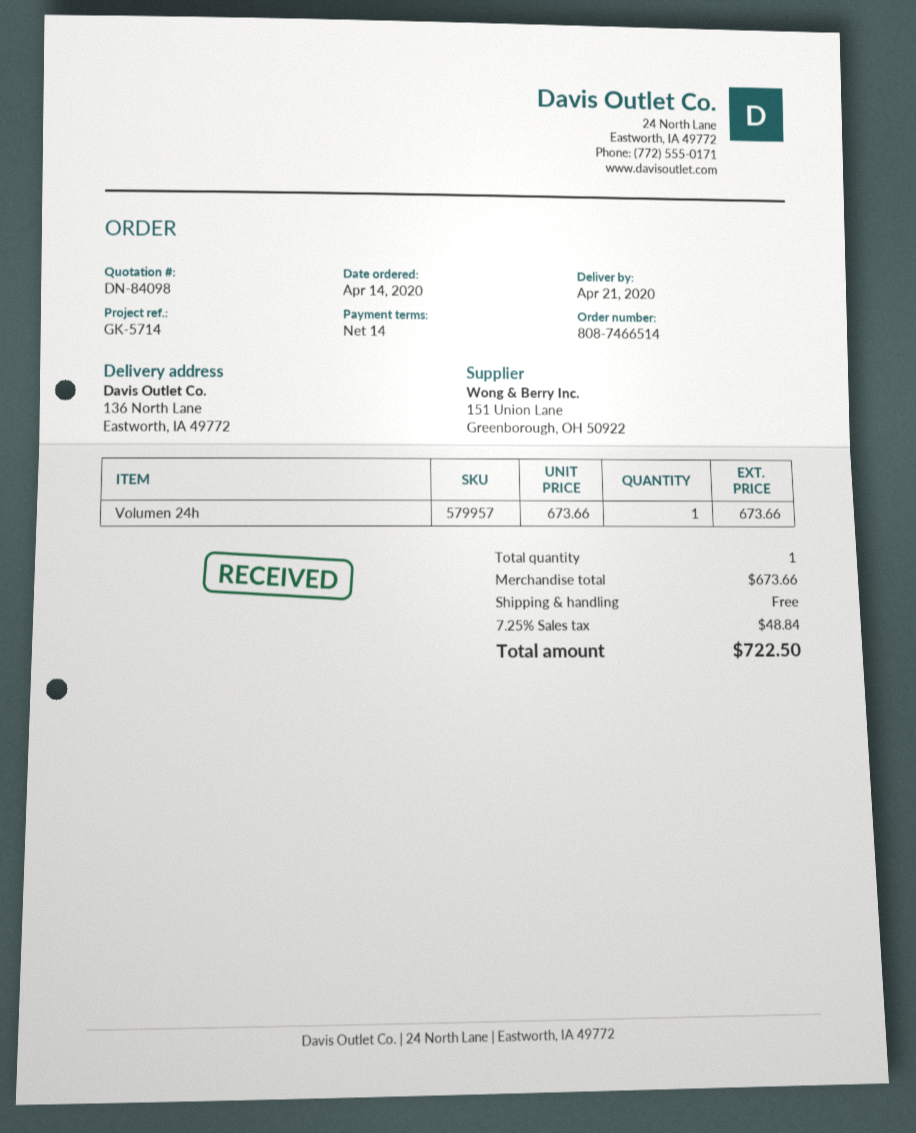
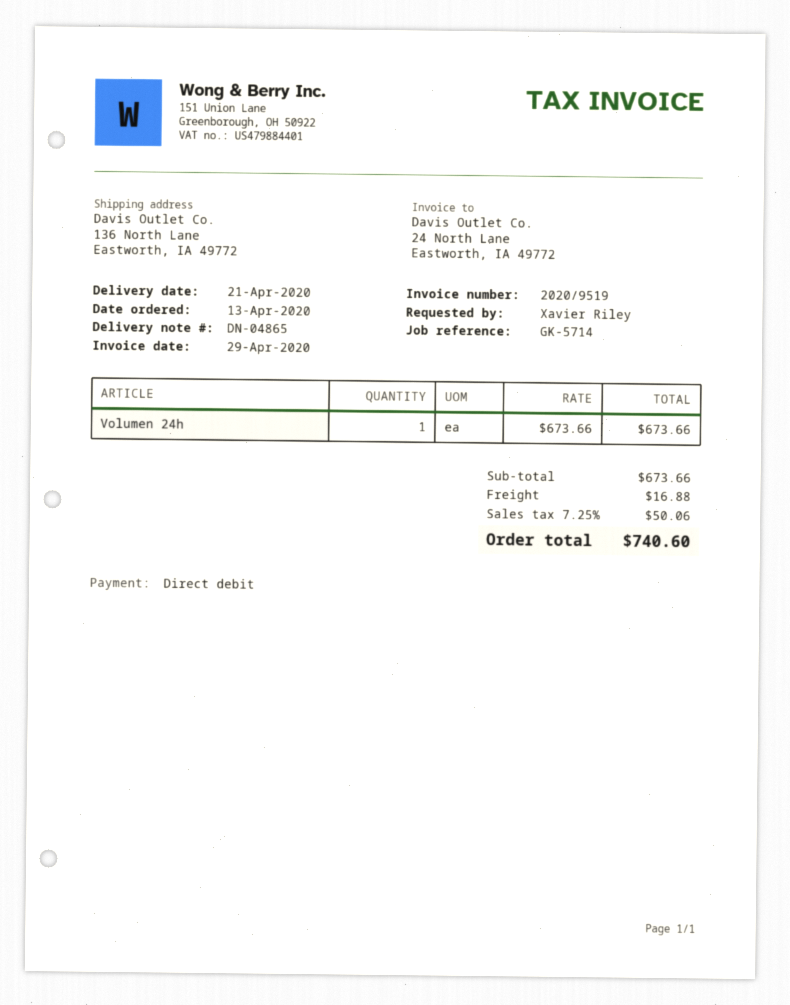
order date: 2020-04-14 -> 2020-04-13
shipping: 0.00 -> 16.88
tax: 7.25% = 48.84 -> 7.25% = 50.06
total: 722.50 -> 740.60

